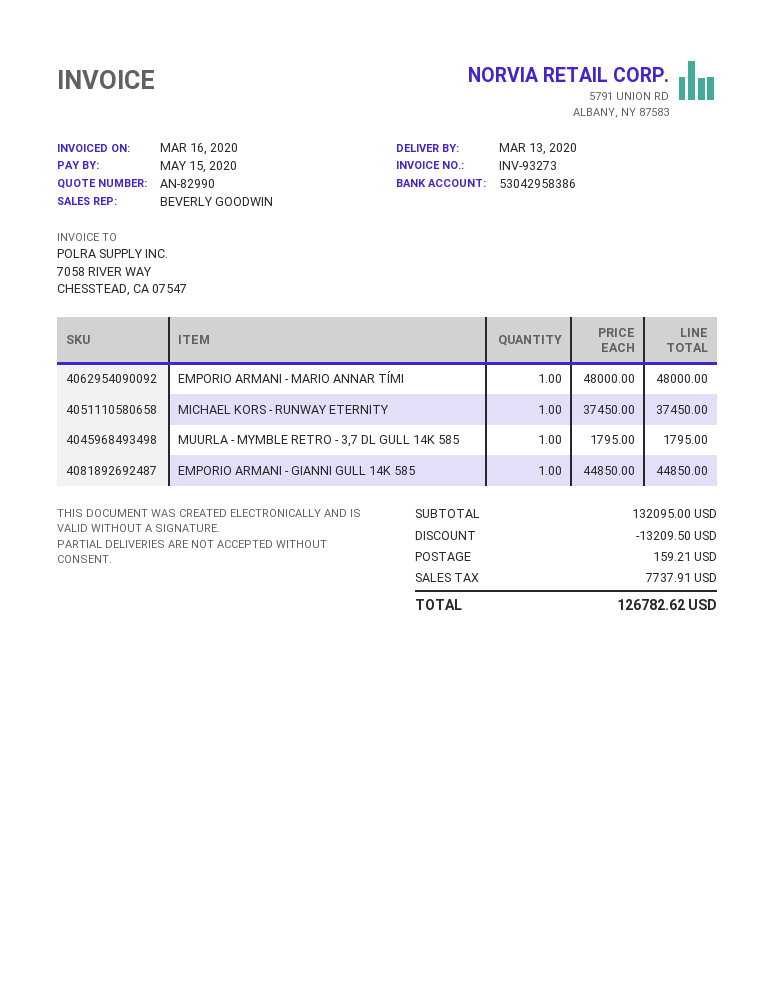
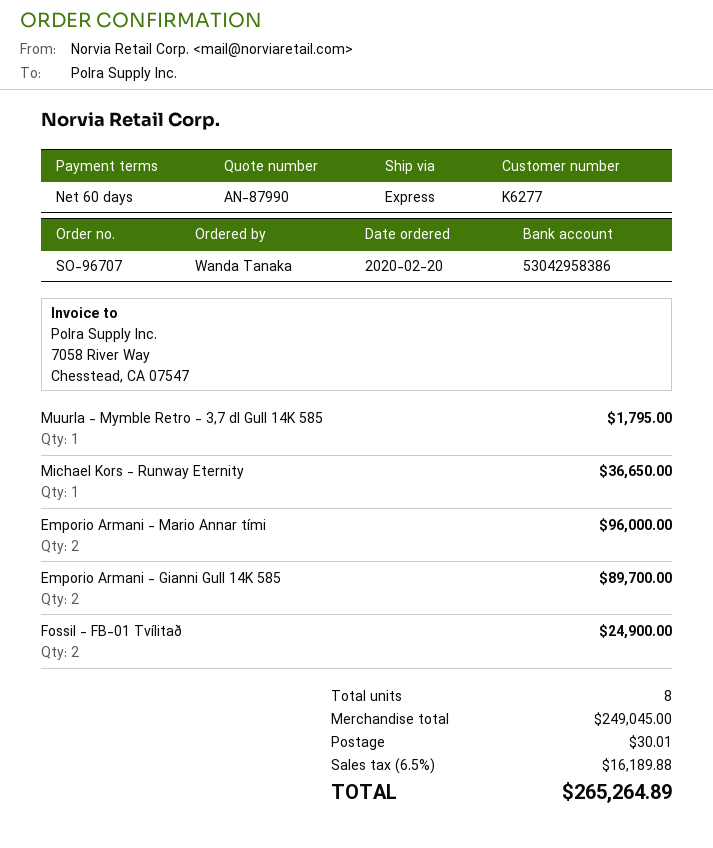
quote number: AN-82990 -> AN-87990
EMPORIO ARMANI - MARIO ANNAR TÍMI: 1 for 48000.00 -> 2 for 96000.00
MICHAEL KORS - RUNWAY ETERNITY: 1 for 37450.00 -> 1 for 36650.00
EMPORIO ARMANI - GIANNI GULL 14K 585: 1 for 44850.00 -> 2 for 89700.00
Fossil - FB-01 Tvílitað: none -> 2 for 24900.00
subtotal: 132095.00 -> 249045.00
discount: 13209.50 -> none
shipping: 159.21 -> 30.01
tax: 7737.91 -> 16189.88
total: 126782.62 -> 265264.89

